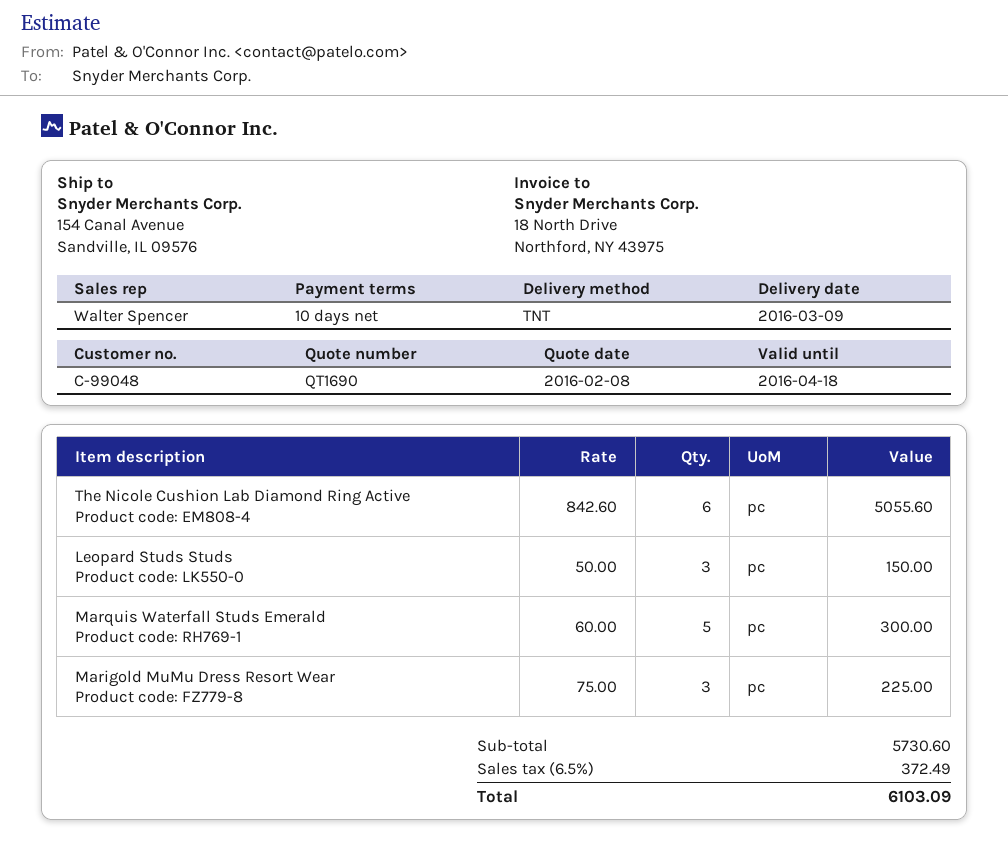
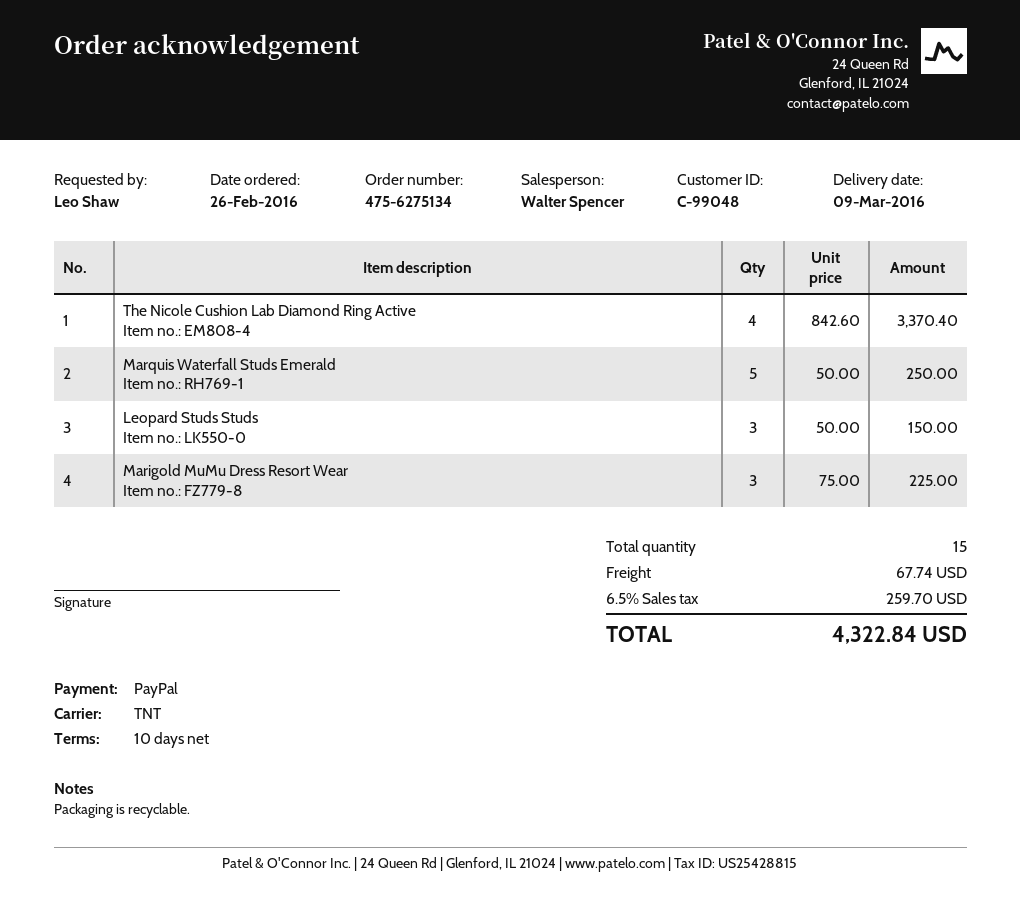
The Nicole Cushion Lab Diamond Ring Active: 6 x 842.60 = 5055.60 -> 4 x 842.60 = 3370.40
Marquis Waterfall Studs Emerald: 5 x 60.00 = 300.00 -> 5 x 50.00 = 250.00
shipping: none -> 67.74
tax: 6.5% = 372.49 -> 6.5% = 259.70
total: 6103.09 -> 4322.84

